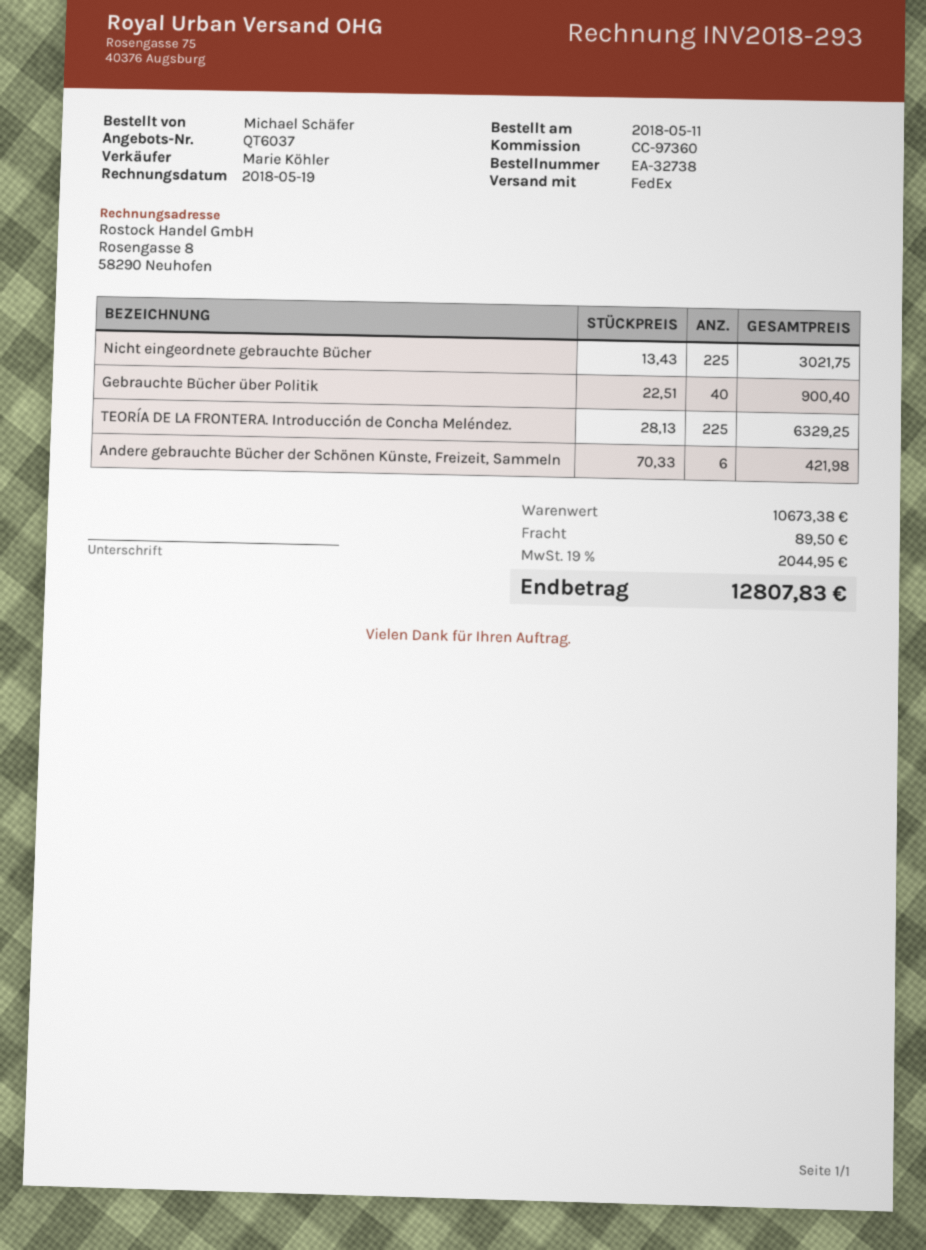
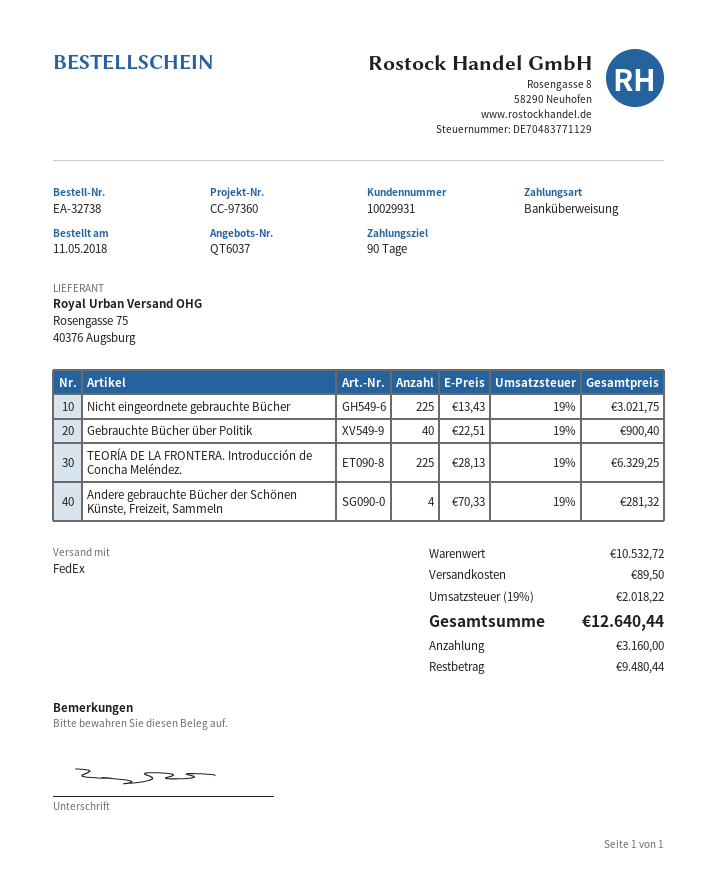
Andere gebrauchte Bücher der Schönen Künste, Freizeit, Sammeln: 6 x 70.33 = 421.98 -> 4 x 70.33 = 281.32
subtotal: 10673.38 -> 10532.72
tax: 19% = 2044.95 -> 19% = 2018.22
total: 12807.83 -> 12640.44

